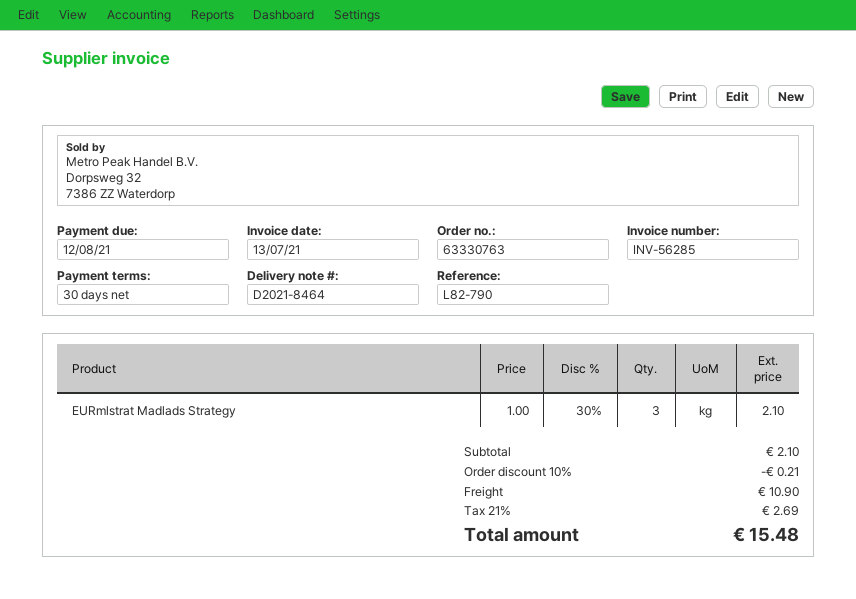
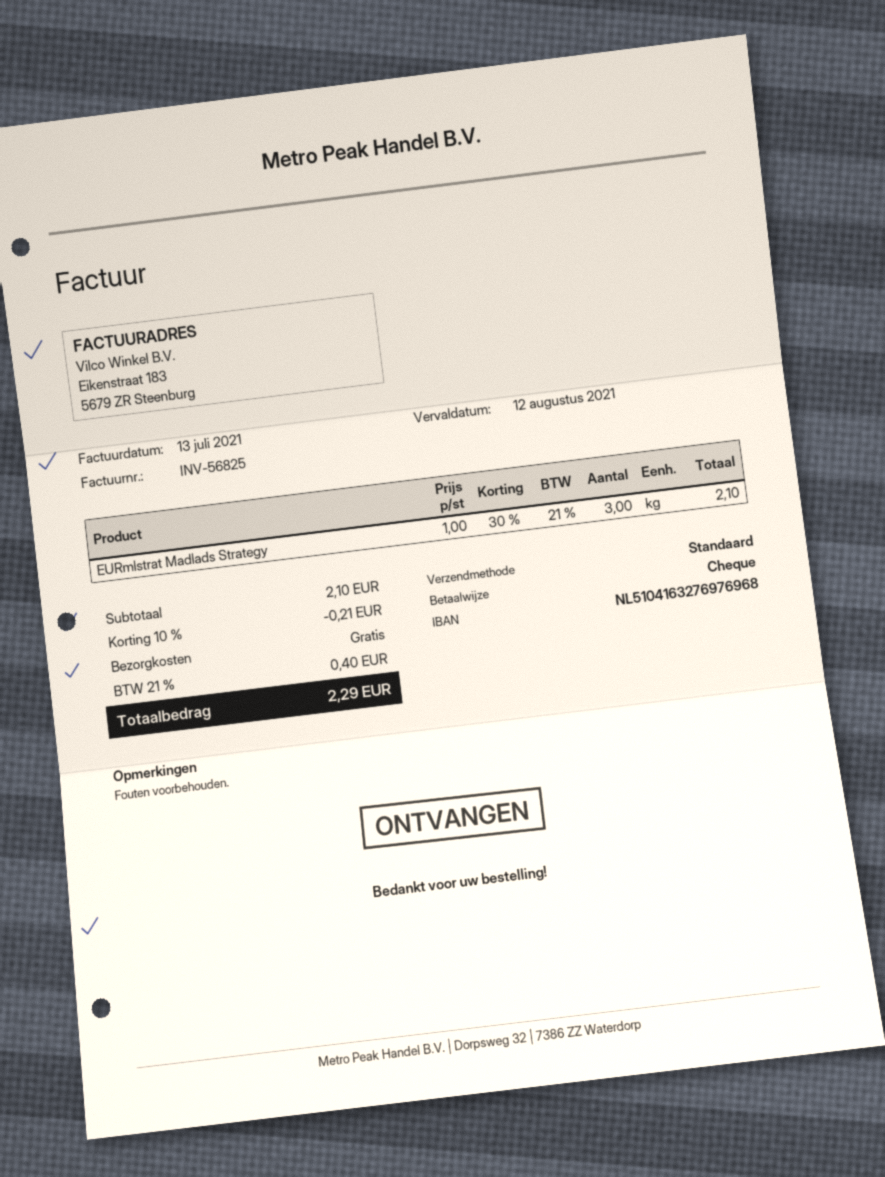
invoice number: INV-56285 -> INV-56825
shipping: 10.90 -> 0.00
tax: 21% = 2.69 -> 21% = 0.40
total: 15.48 -> 2.29

